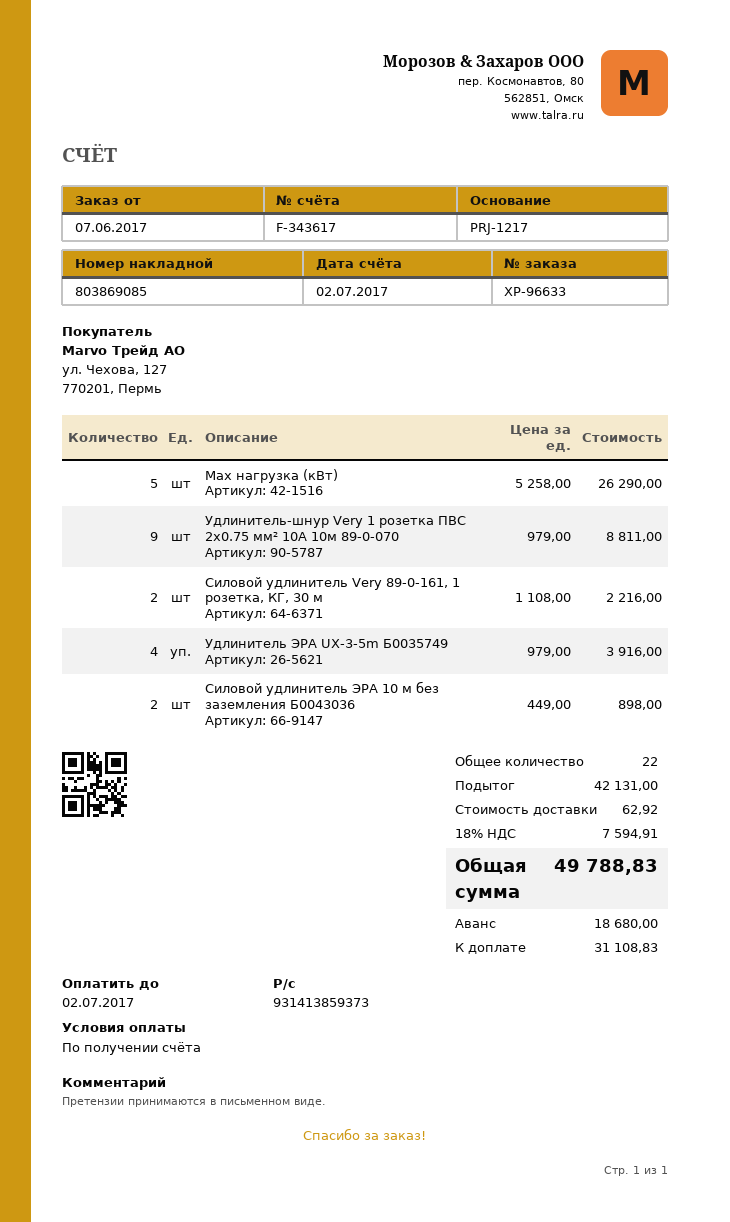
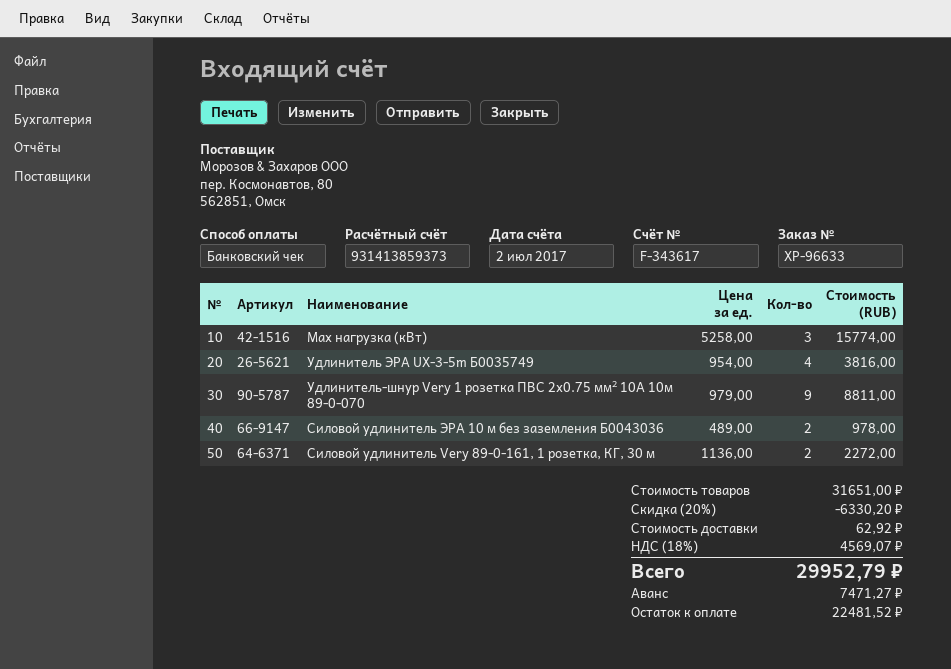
Max нагрузка (кВт): 5 x 5258.00 = 26290.00 -> 3 x 5258.00 = 15774.00
Силовой удлинитель Very 89-0-161, 1 розетка, КГ, 30 м: 2 x 1108.00 = 2216.00 -> 2 x 1136.00 = 2272.00
Удлинитель ЭРА UX-3-5m Б0035749: 4 x 979.00 = 3916.00 -> 4 x 954.00 = 3816.00
Силовой удлинитель ЭРА 10 м без заземления Б0043036: 2 x 449.00 = 898.00 -> 2 x 489.00 = 978.00
subtotal: 42131.00 -> 31651.00
discount: none -> 20% = 6330.20
tax: 18% = 7594.91 -> 18% = 4569.07
total: 49788.83 -> 29952.79
deposit: 18680.00 -> 7471.27
balance: 31108.83 -> 22481.52

